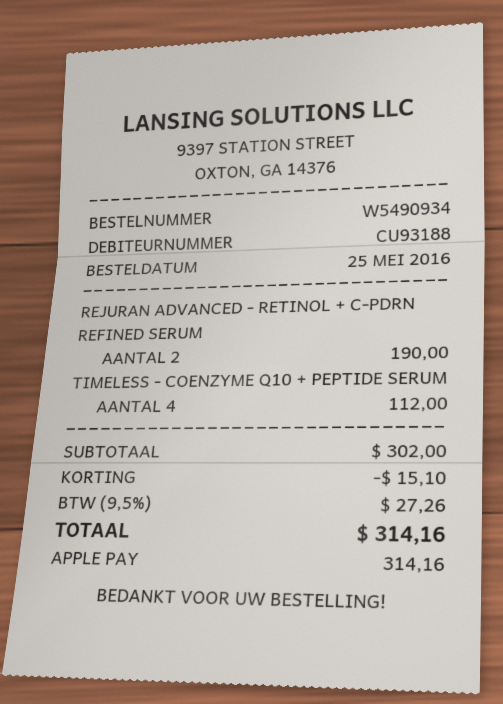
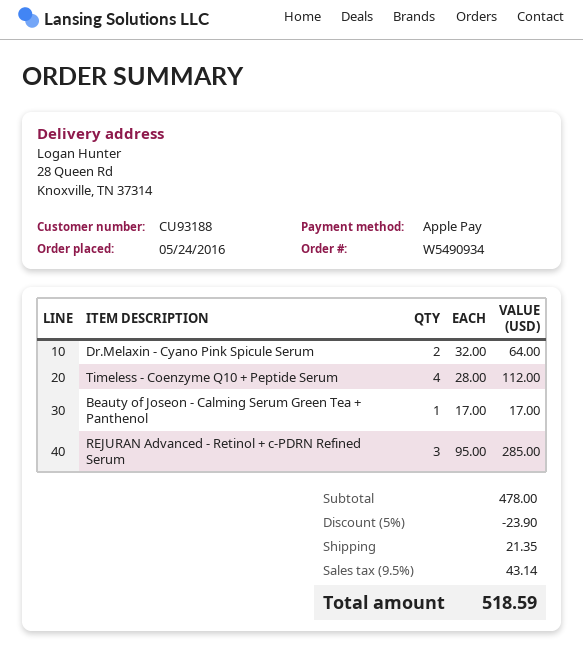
order date: 2016-05-25 -> 2016-05-24
REJURAN ADVANCED - RETINOL + C-PDRN REFINED SERUM: 2 for 190.00 -> 3 for 285.00
Dr.Melaxin - Cyano Pink Spicule Serum: none -> 2 for 64.00
Beauty of Joseon - Calming Serum Green Tea + Panthenol: none -> 1 for 17.00
subtotal: 302.00 -> 478.00
discount: 15.10 -> 23.90
shipping: none -> 21.35
tax: 9.5% = 27.26 -> 9.5% = 43.14
total: 314.16 -> 518.59

